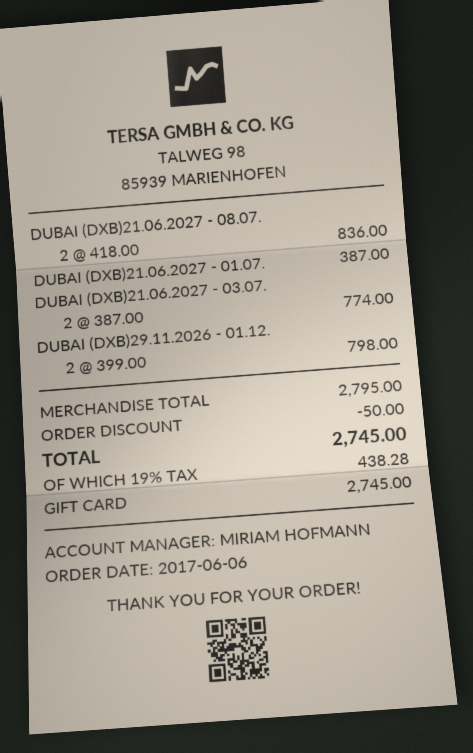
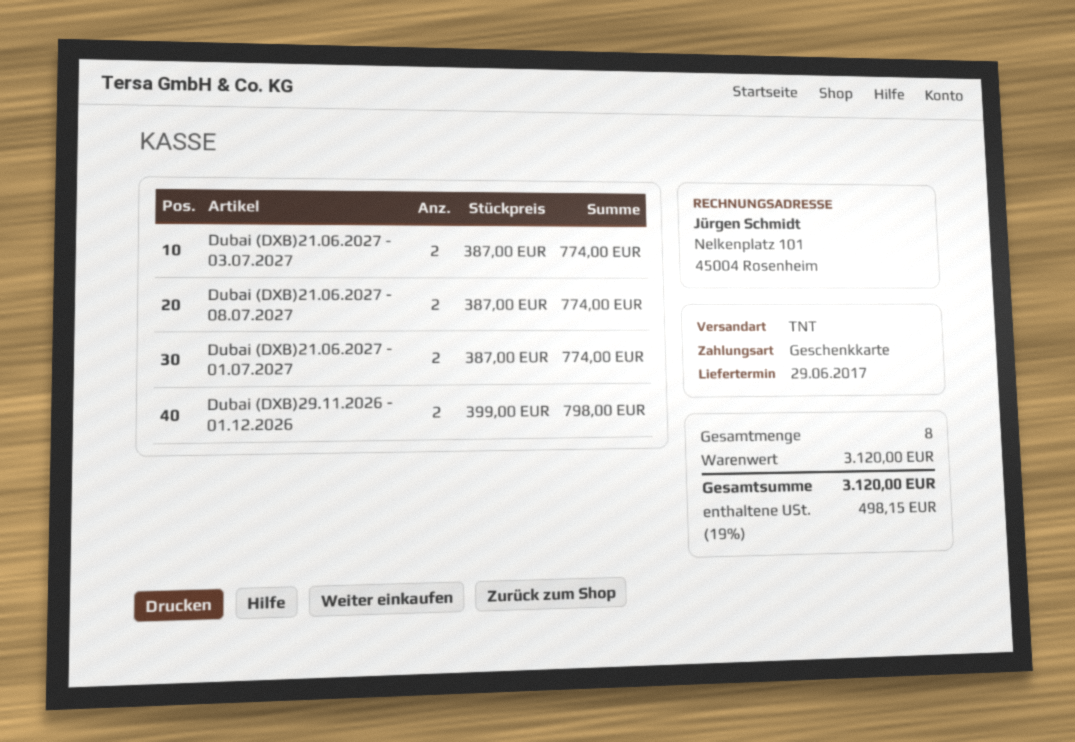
DUBAI (DXB)21.06.2027 - 08.07.: 2 x 418.00 = 836.00 -> 2 x 387.00 = 774.00
DUBAI (DXB)21.06.2027 - 01.07.: 1 x 387.00 = 387.00 -> 2 x 387.00 = 774.00
subtotal: 2795.00 -> 3120.00
discount: 50.00 -> none
tax: 19% = 438.28 -> 19% = 498.15
total: 2745.00 -> 3120.00

